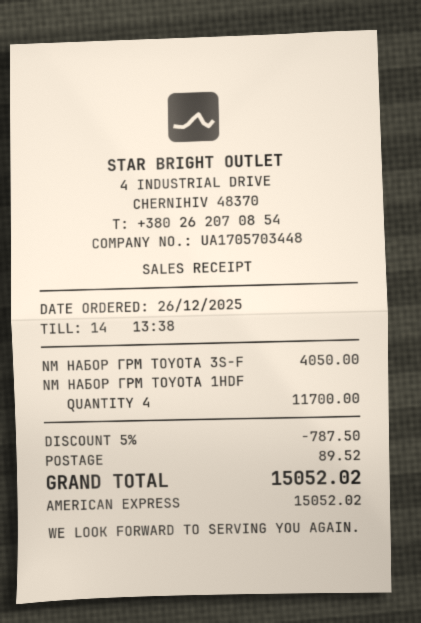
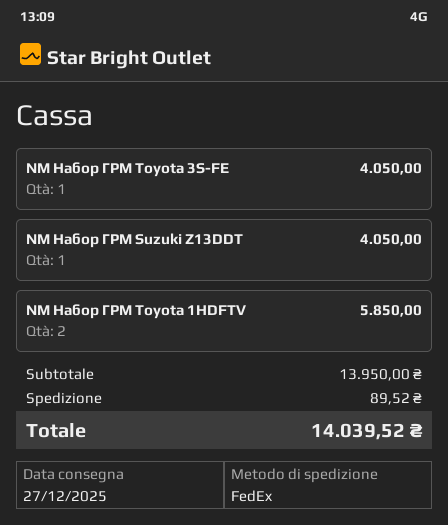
NM НАБОР ГРМ TOYOTA 1HDF: 4 for 11700.00 -> 2 for 5850.00
NM Набор ГРМ Suzuki Z13DDT: none -> 1 for 4050.00
discount: 5% = 787.50 -> none
total: 15052.02 -> 14039.52

